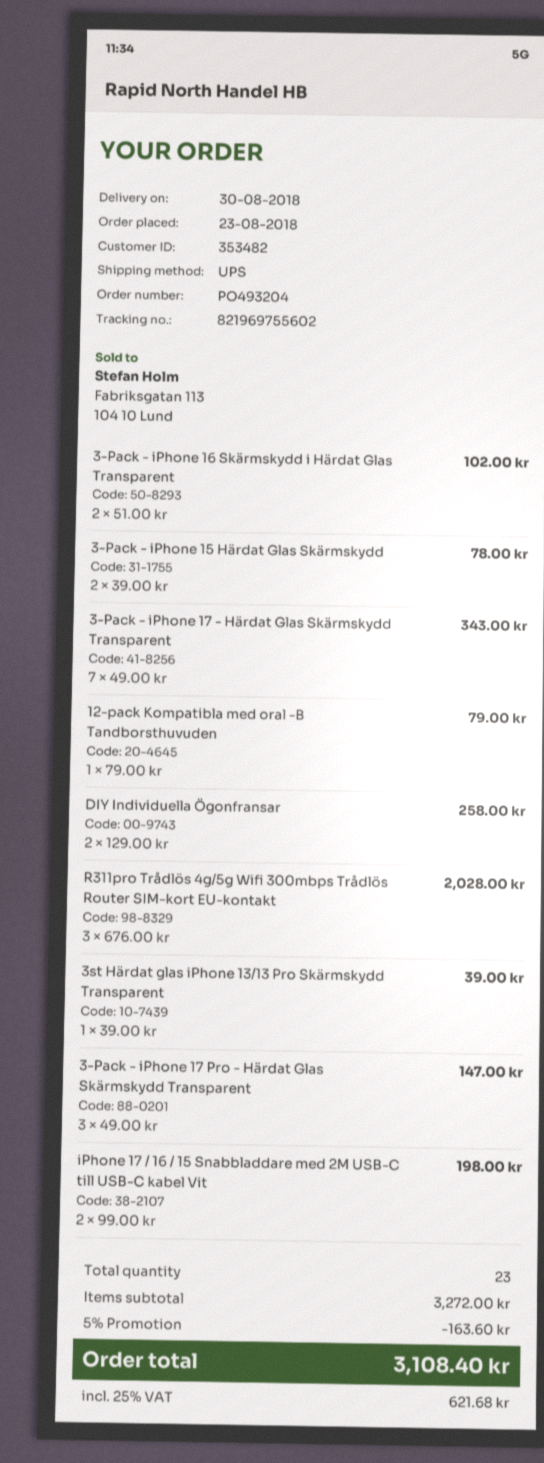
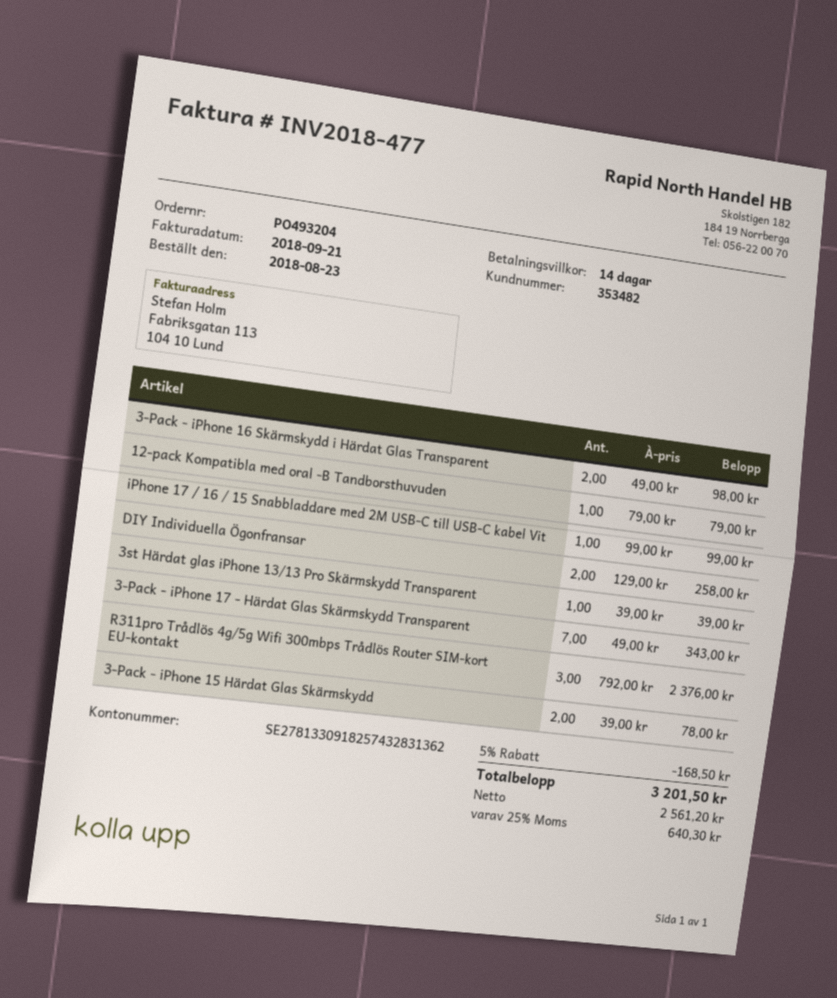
3-Pack - iPhone 16 Skärmskydd i Härdat Glas Transparent: 2 x 51.00 = 102.00 -> 2 x 49.00 = 98.00
R311pro Trådlös 4g/5g Wifi 300mbps Trådlös Router SIM-kort EU-kontakt: 3 x 676.00 = 2028.00 -> 3 x 792.00 = 2376.00
3-Pack - iPhone 17 Pro - Härdat Glas Skärmskydd Transparent: 3 x 49.00 = 147.00 -> none
iPhone 17 / 16 / 15 Snabbladdare med 2M USB-C till USB-C kabel Vit: 2 x 99.00 = 198.00 -> 1 x 99.00 = 99.00
discount: 5% = 163.60 -> 5% = 168.50
tax: 25% = 621.68 -> 25% = 640.30
total: 3108.40 -> 3201.50

